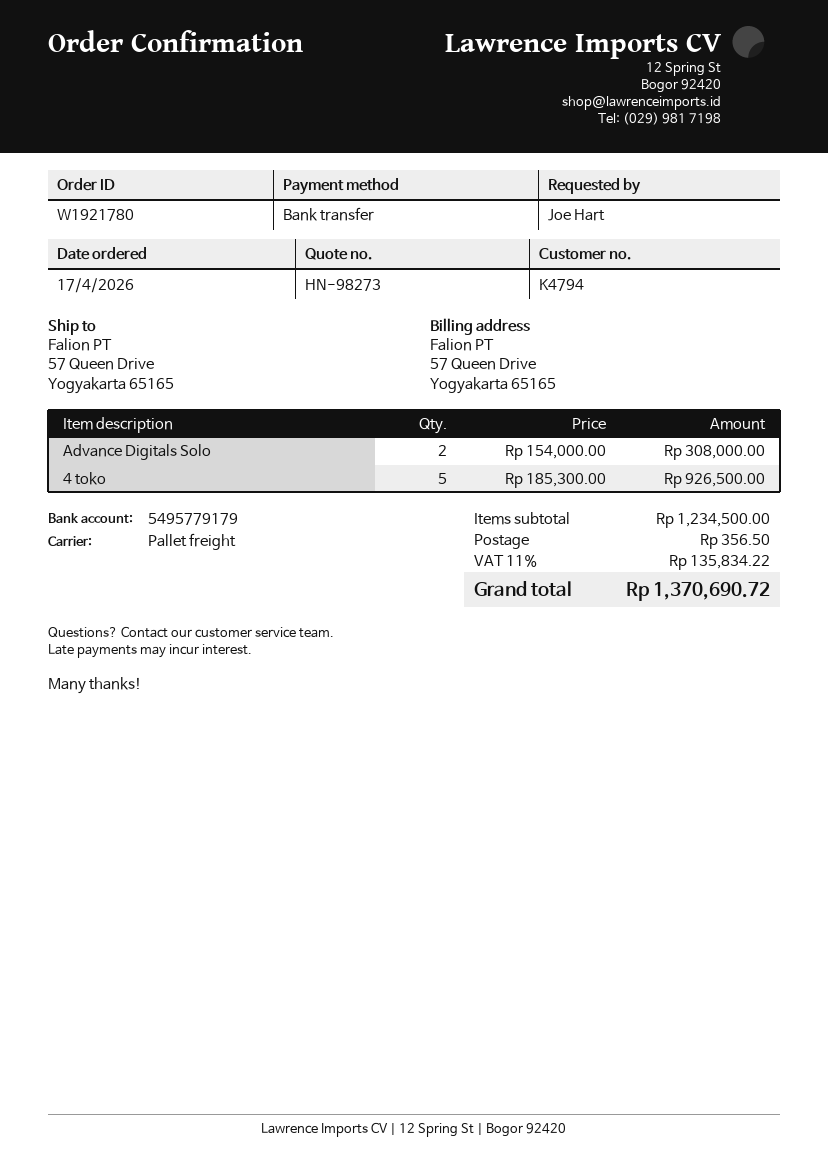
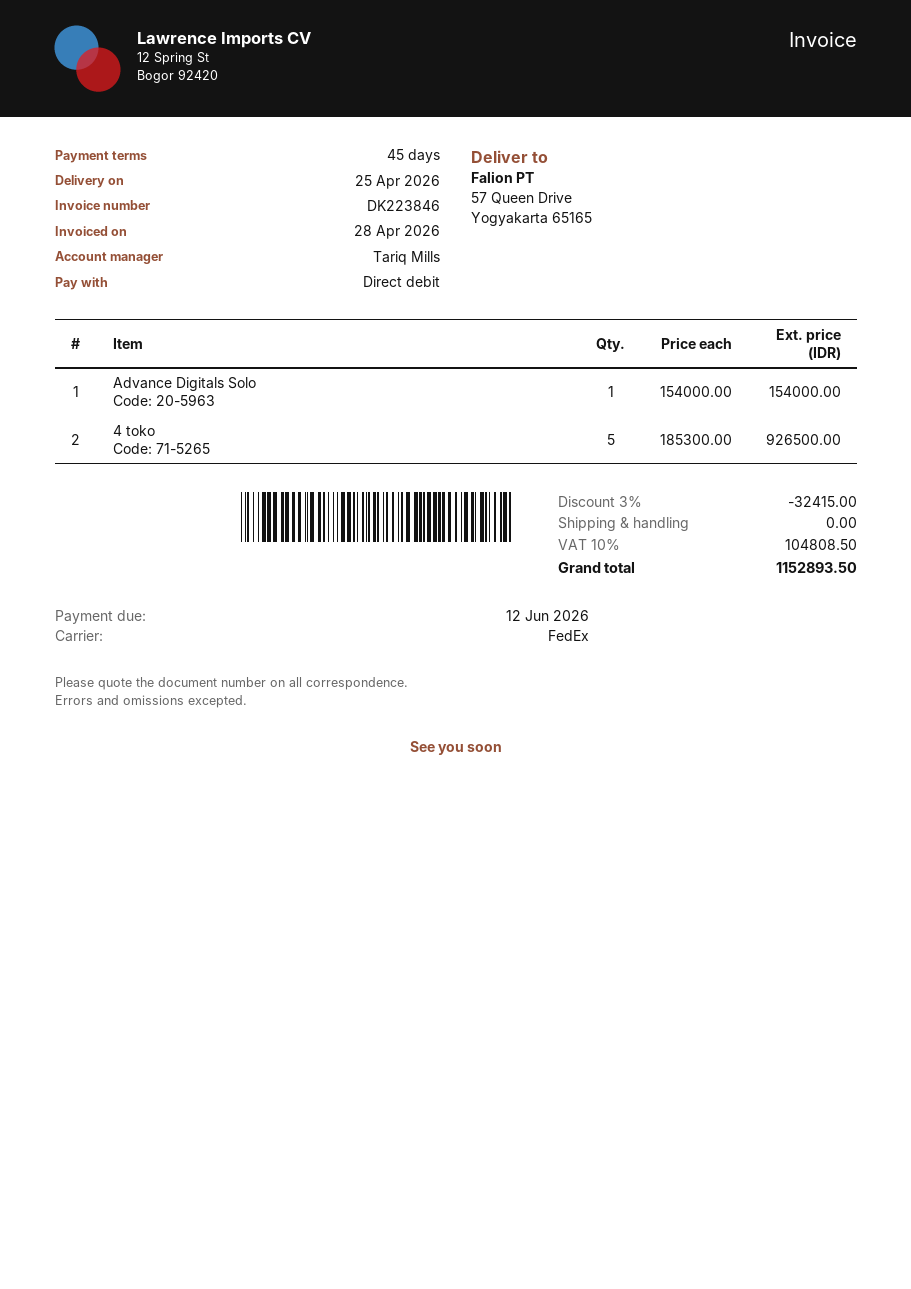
payment method: bank transfer -> direct debit
shipping method: pallet freight -> FedEx
Advance Digitals Solo: 2 x 154000.00 = 308000.00 -> 1 x 154000.00 = 154000.00
discount: none -> 3% = 32415.00
shipping: 356.50 -> 0.00
tax: 11% = 135834.22 -> 10% = 104808.50
total: 1370690.72 -> 1152893.50

